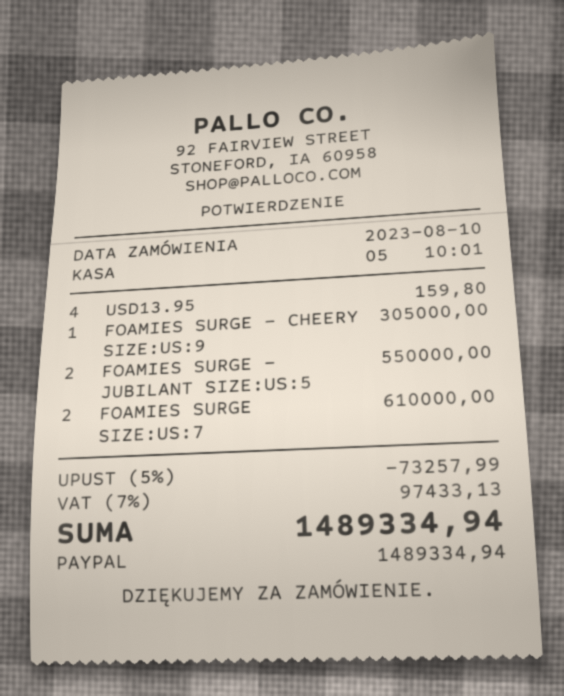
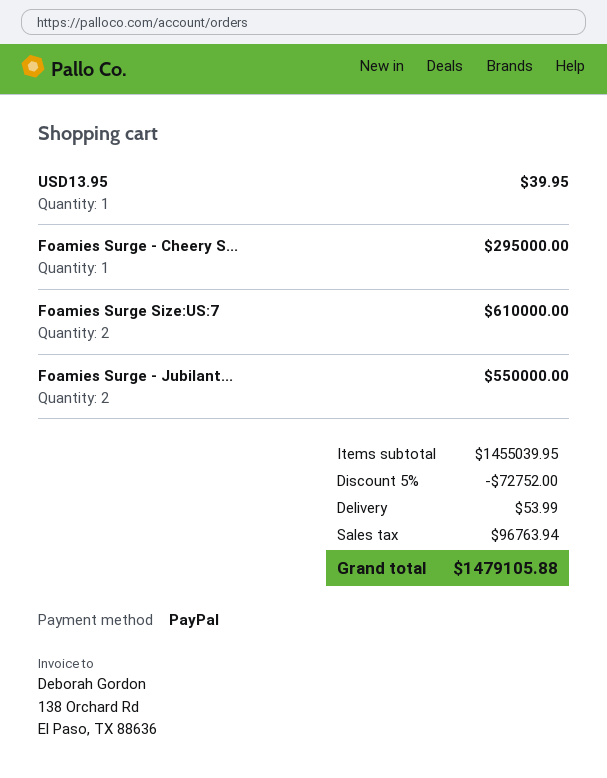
USD13.95: 4 for 159.80 -> 1 for 39.95
FOAMIES SURGE - CHEERY SIZE:US:9: 1 for 305000.00 -> 1 for 295000.00
discount: 5% = 73257.99 -> 5% = 72752.00
shipping: none -> 53.99
tax: 97433.13 -> 96763.94
total: 1489334.94 -> 1479105.88

